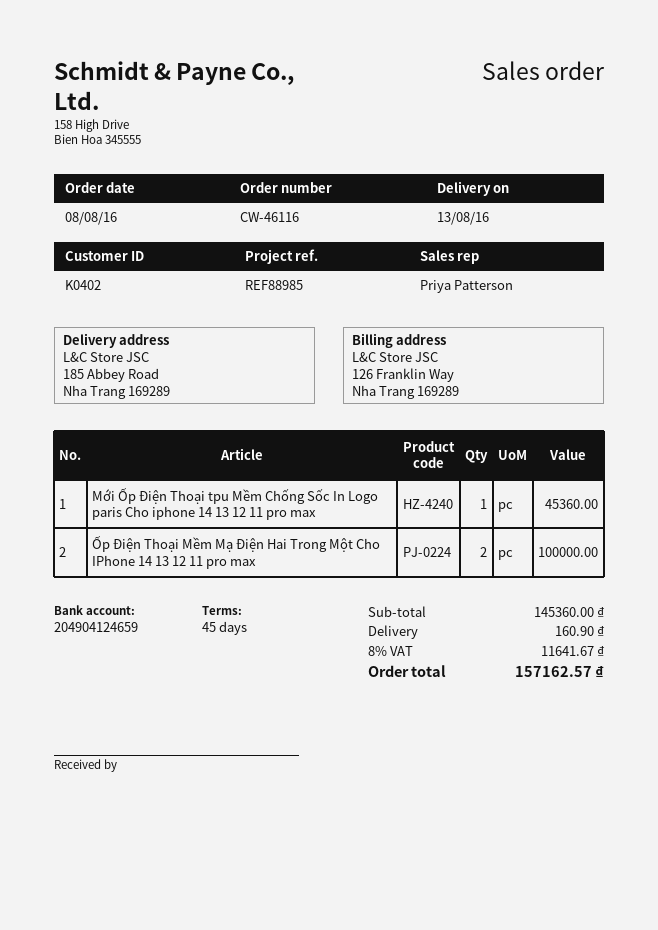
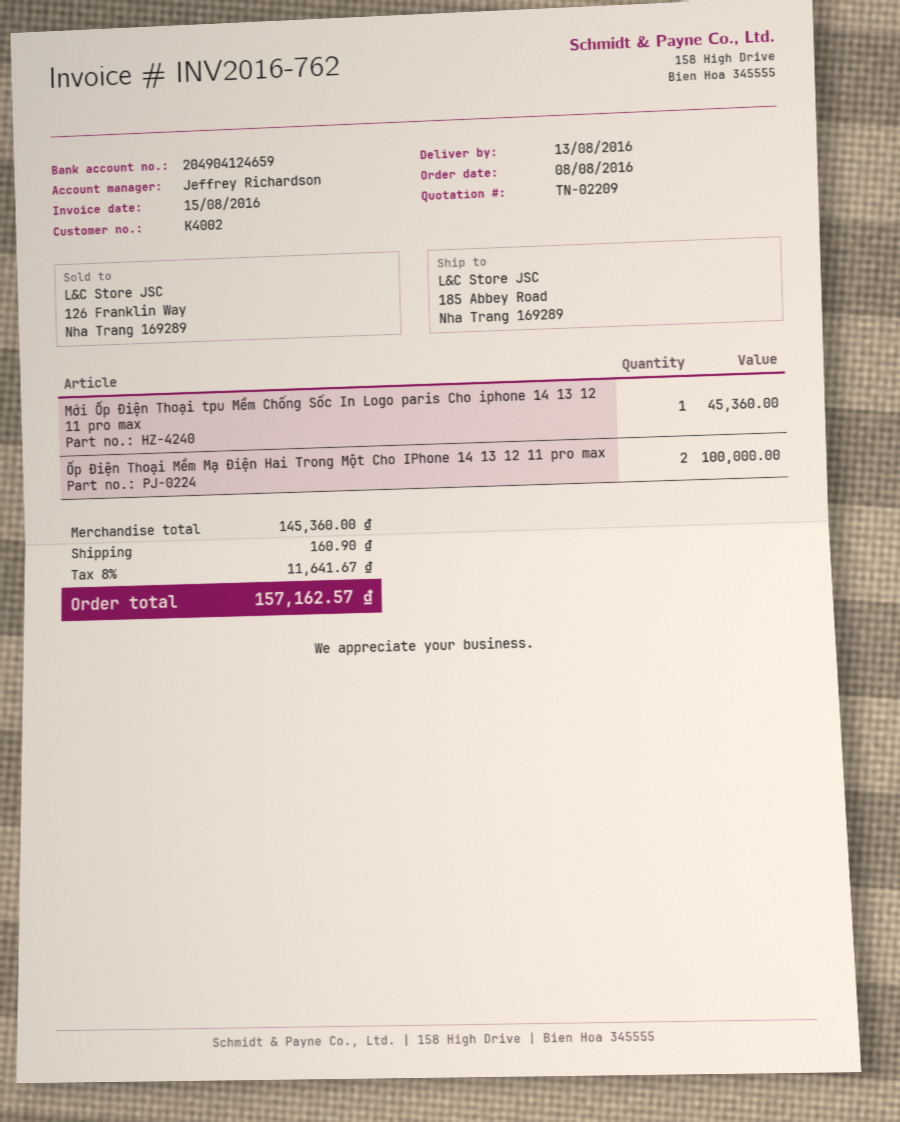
customer number: K0402 -> K4002
sales rep: Priya Patterson -> Jeffrey Richardson

